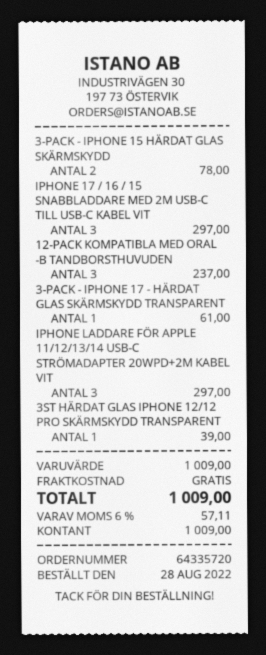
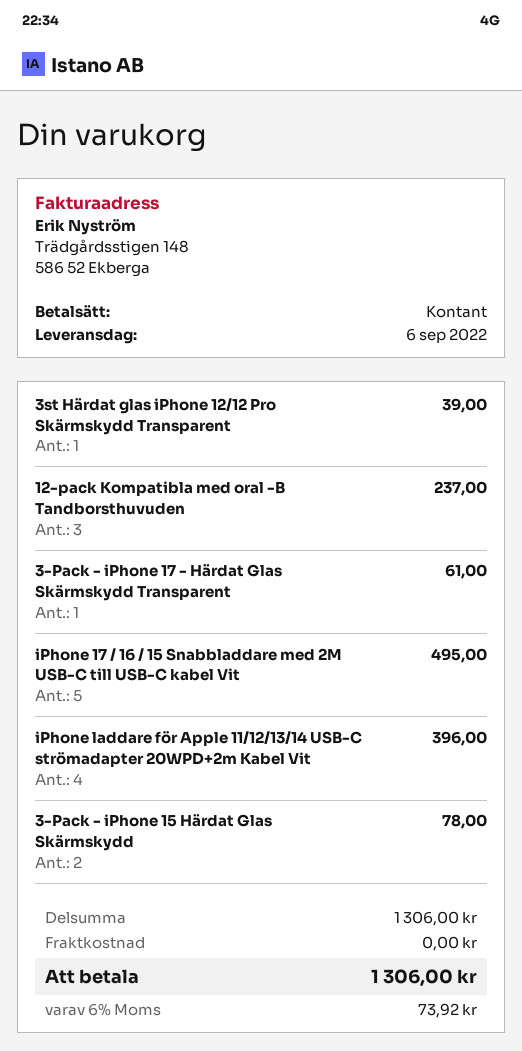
IPHONE 17 / 16 / 15 SNABBLADDARE MED 2M USB-C TILL USB-C KABEL VIT: 3 for 297.00 -> 5 for 495.00
IPHONE LADDARE FÖR APPLE 11/12/13/14 USB-C STRÖMADAPTER 20WPD+2M KABEL VIT: 3 for 297.00 -> 4 for 396.00
subtotal: 1009.00 -> 1306.00
tax: 6% = 57.11 -> 6% = 73.92
total: 1009.00 -> 1306.00

